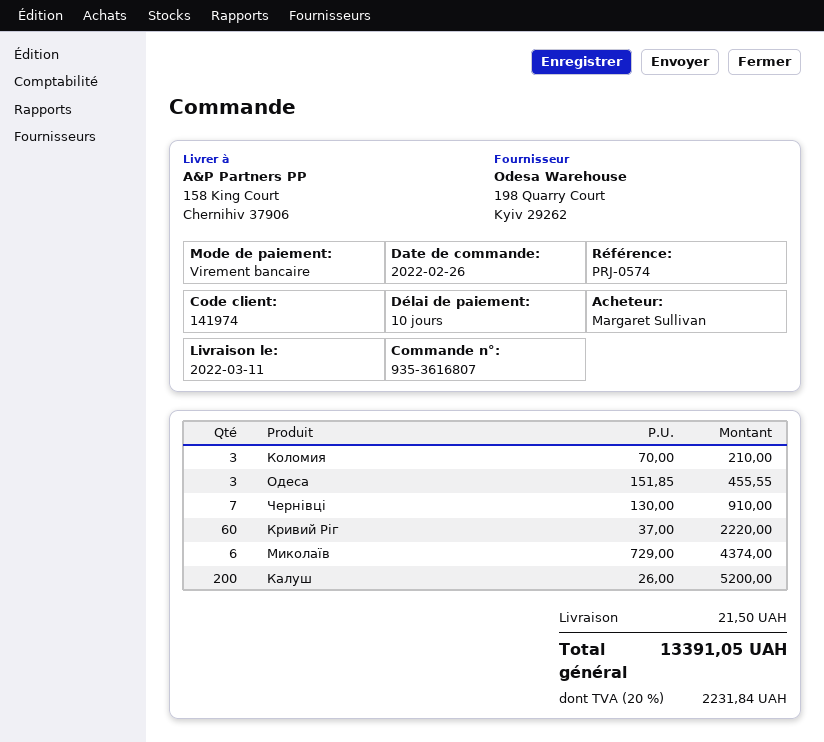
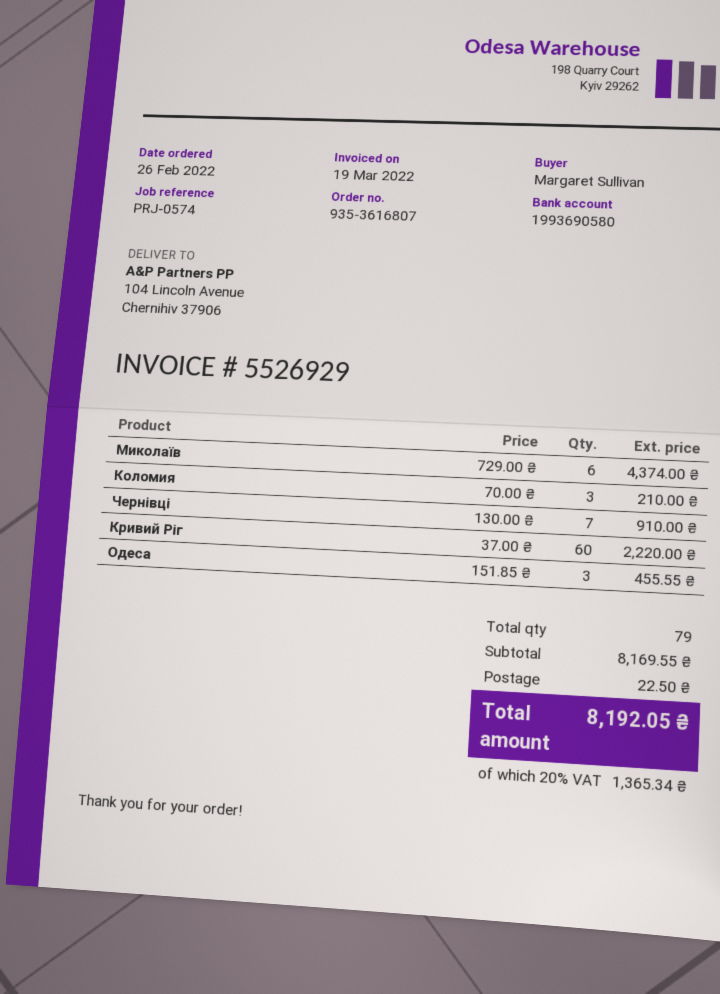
ship to: 158 King Court, Chernihiv 37906 -> 104 Lincoln Avenue, Chernihiv 37906
Калуш: 200 x 26.00 = 5200.00 -> none
shipping: 21.50 -> 22.50
tax: 20% = 2231.84 -> 20% = 1365.34
total: 13391.05 -> 8192.05

